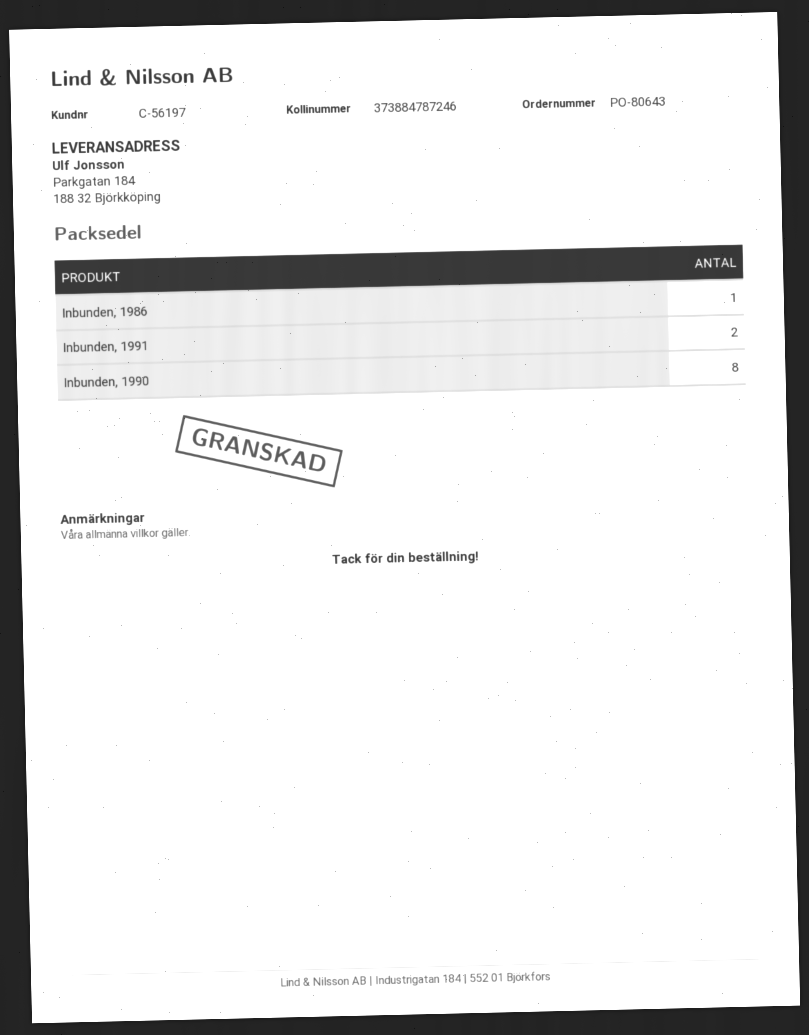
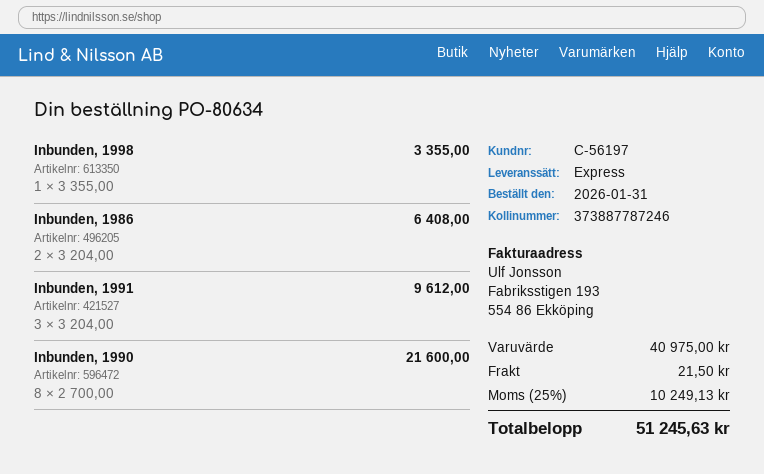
order number: PO-80643 -> PO-80634
tracking number: 373884787246 -> 373887787246
Inbunden, 1986: 1 -> 2
Inbunden, 1991: 2 -> 3
Inbunden, 1998: none -> 1

